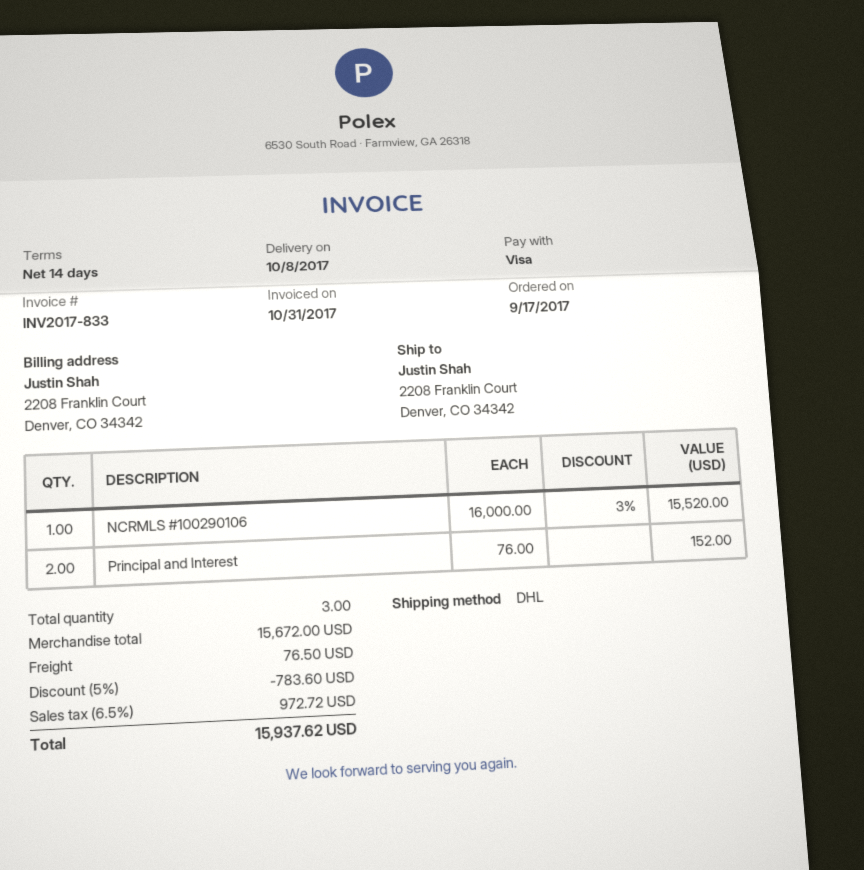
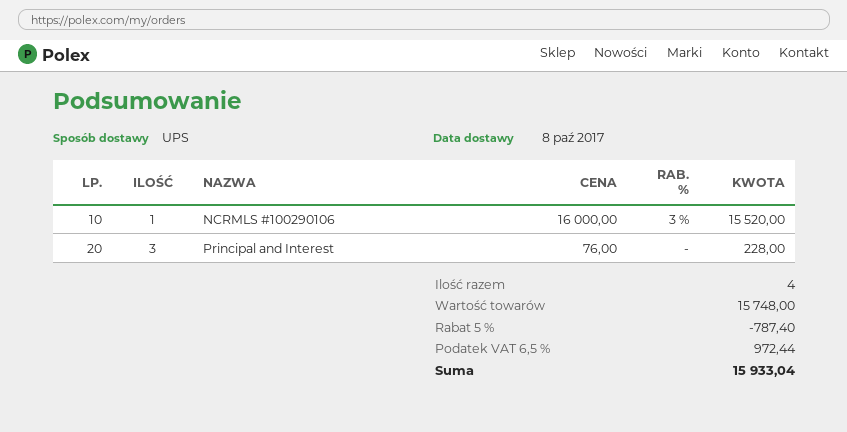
shipping method: DHL -> UPS
Principal and Interest: 2 x 76.00 = 152.00 -> 3 x 76.00 = 228.00
total quantity: 3 -> 4
subtotal: 15672.00 -> 15748.00
discount: 5% = 783.60 -> 5% = 787.40
shipping: 76.50 -> none
tax: 6.5% = 972.72 -> 6.5% = 972.44
total: 15937.62 -> 15933.04

